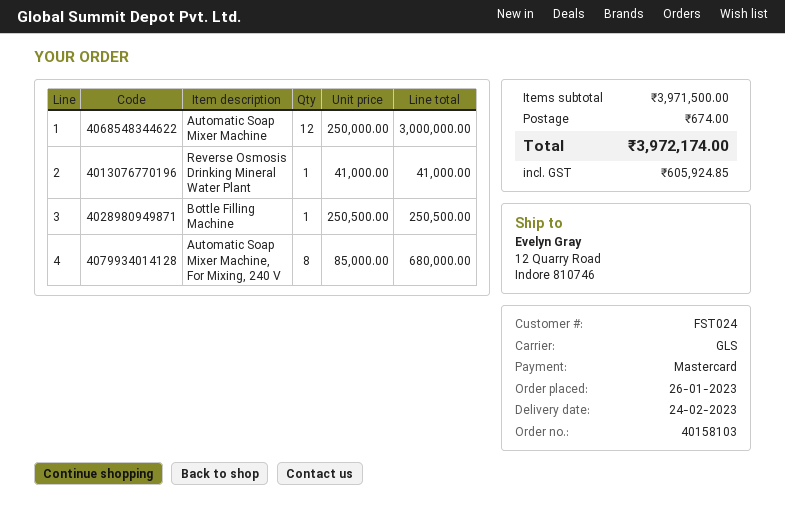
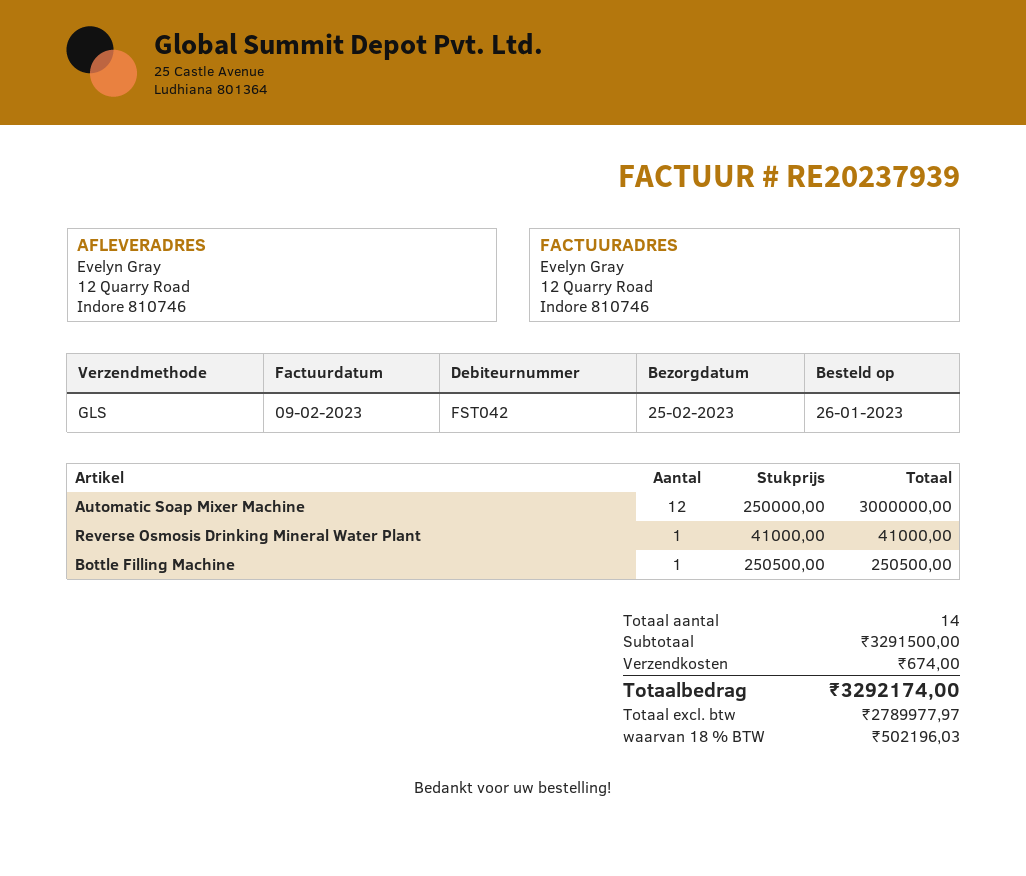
delivery date: 2023-02-24 -> 2023-02-25
customer number: FST024 -> FST042
Automatic Soap Mixer Machine, For Mixing, 240 V: 8 x 85000.00 = 680000.00 -> none
subtotal: 3971500.00 -> 3291500.00
tax: 605924.85 -> 502196.03
total: 3972174.00 -> 3292174.00

